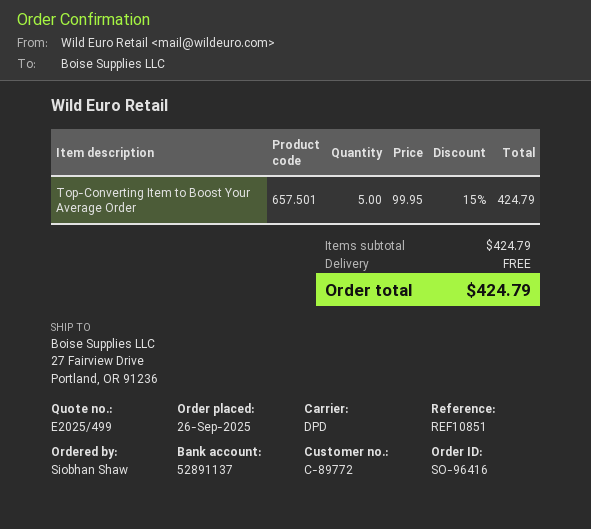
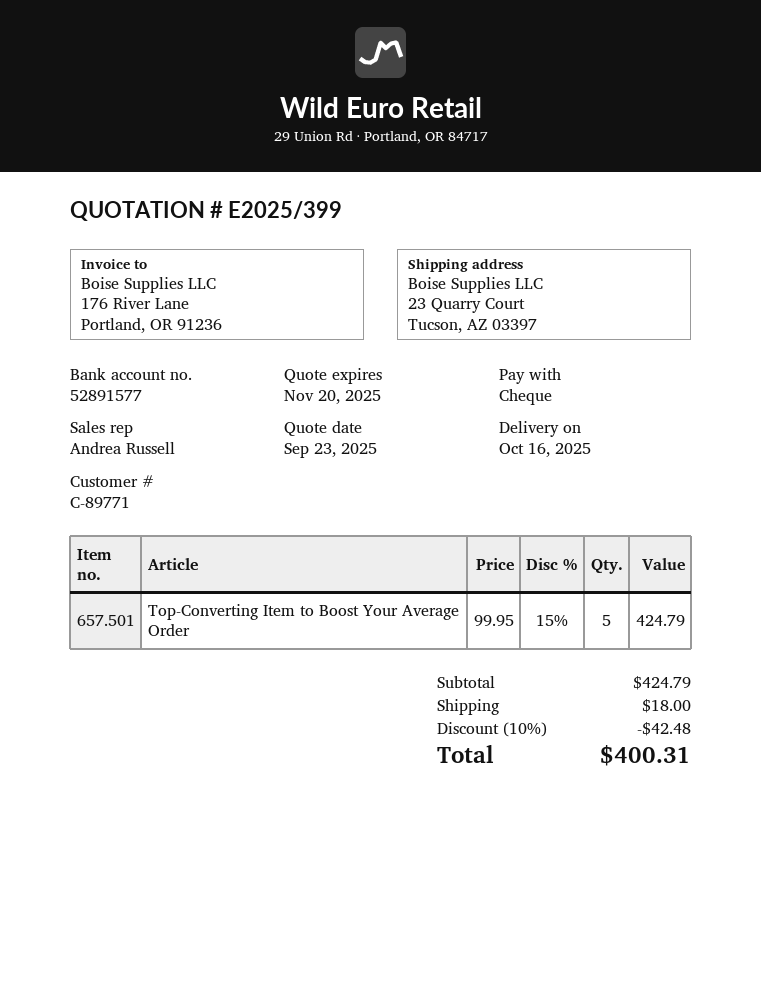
quote number: E2025/499 -> E2025/399
customer number: C-89772 -> C-89771
bank account: 52891137 -> 52891577
ship to: 27 Fairview Drive, Portland, OR 91236 -> 23 Quarry Court, Tucson, AZ 03397
discount: none -> 10% = 42.48
shipping: 0.00 -> 18.00
total: 424.79 -> 400.31

